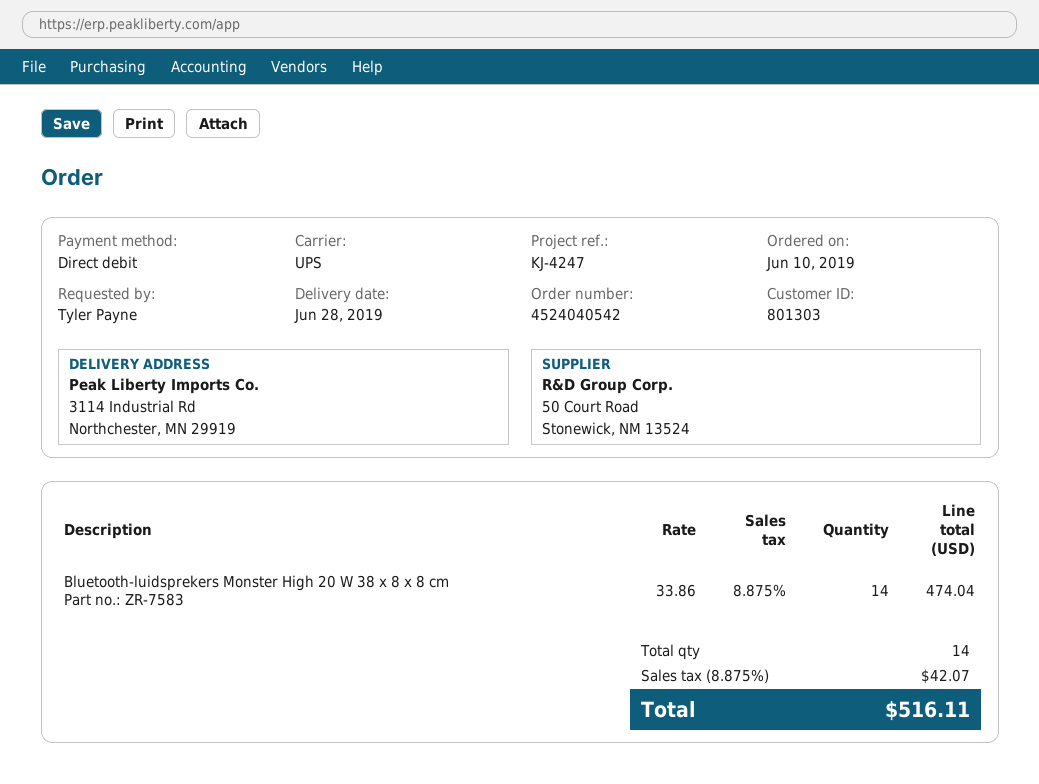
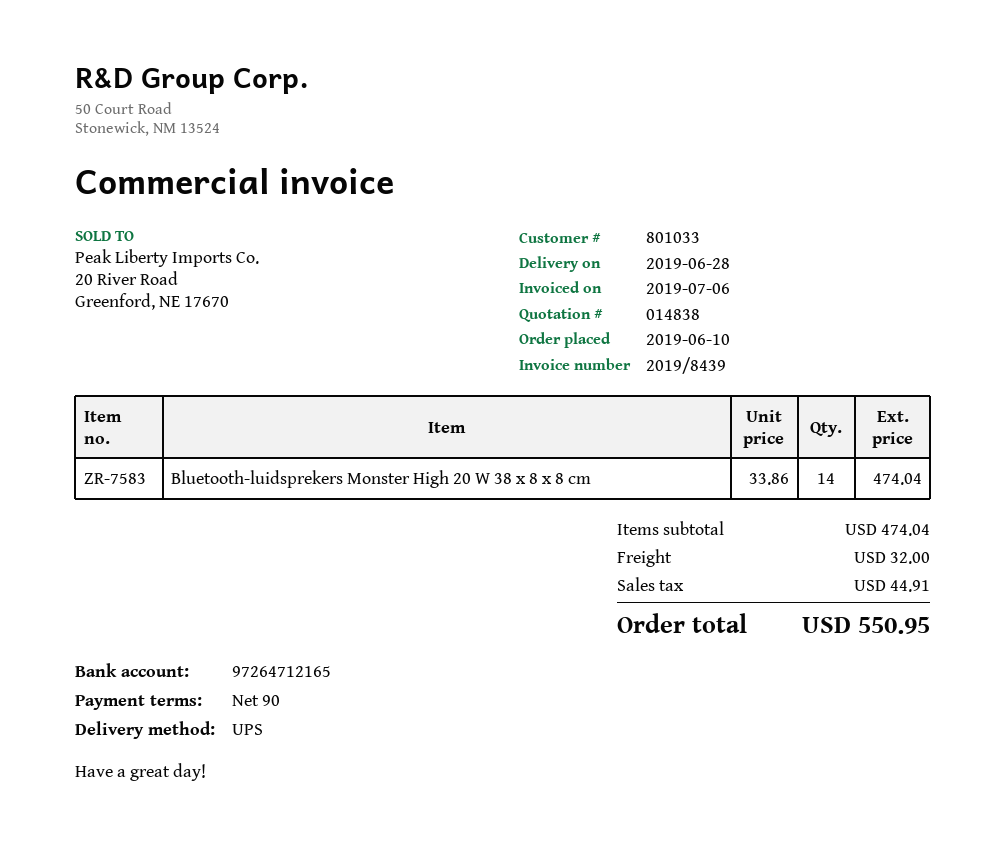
customer number: 801303 -> 801033
shipping: none -> 32.00
tax: 42.07 -> 44.91
total: 516.11 -> 550.95

